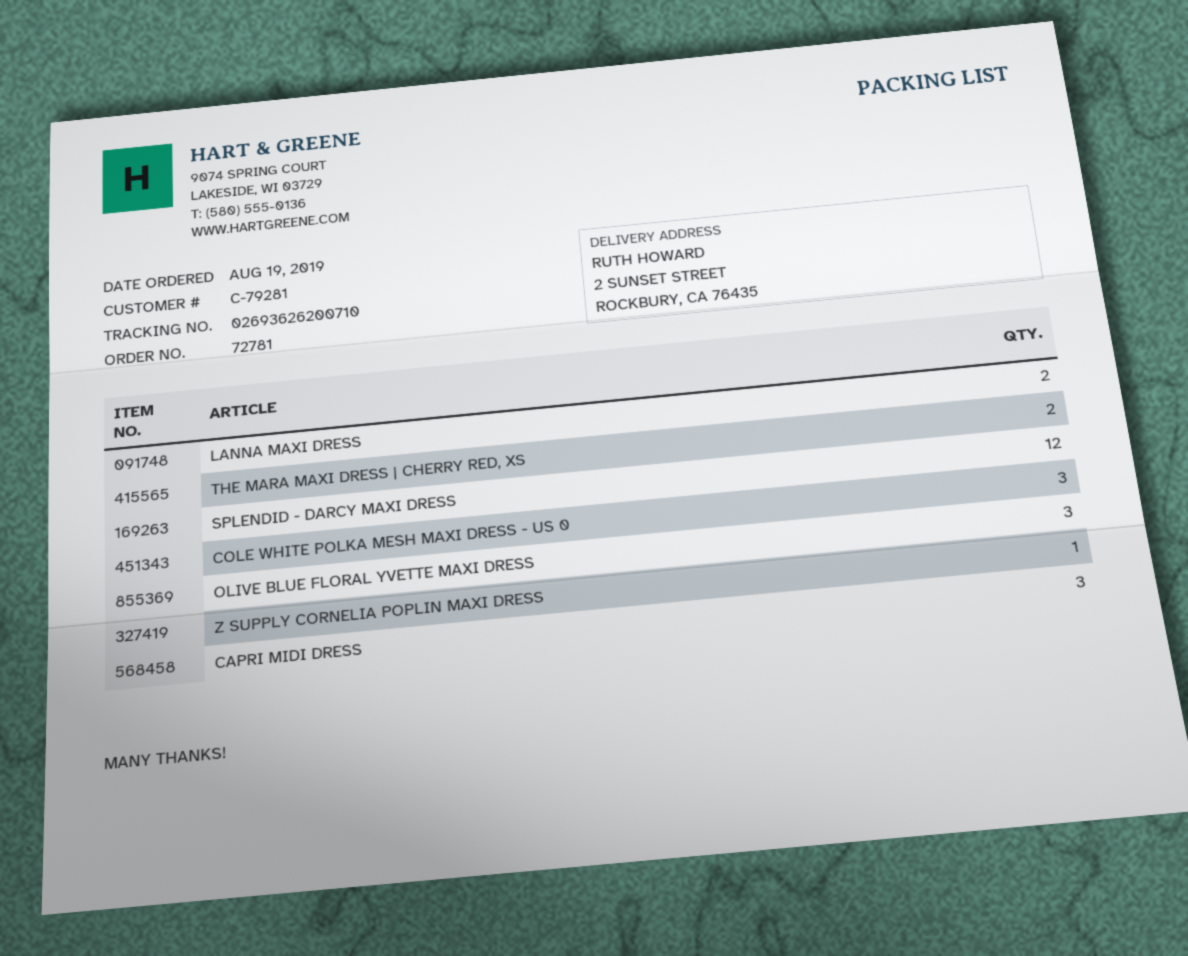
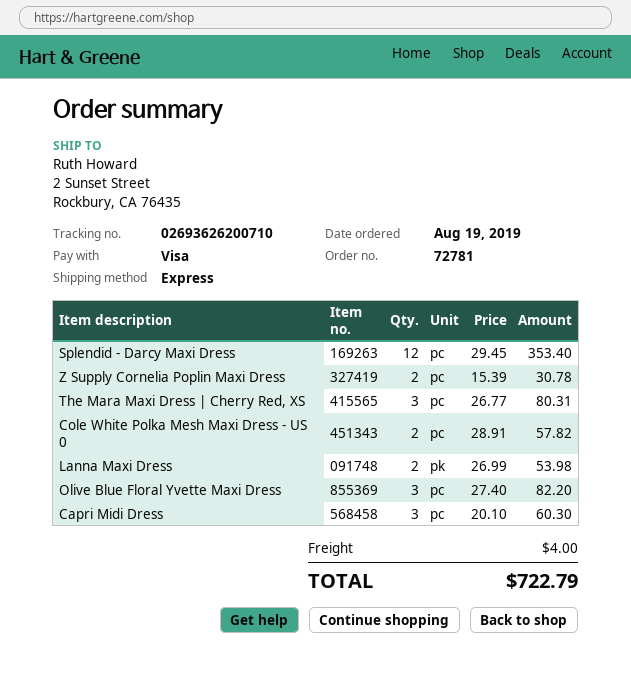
THE MARA MAXI DRESS | CHERRY RED, XS: 2 -> 3
COLE WHITE POLKA MESH MAXI DRESS - US 0: 3 -> 2
Z SUPPLY CORNELIA POPLIN MAXI DRESS: 1 -> 2

